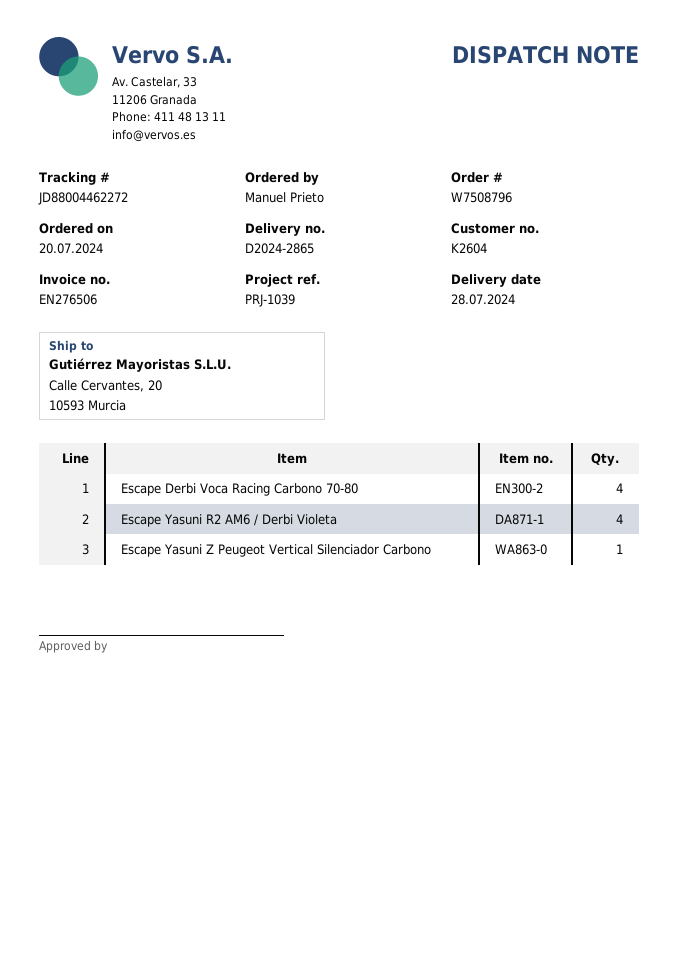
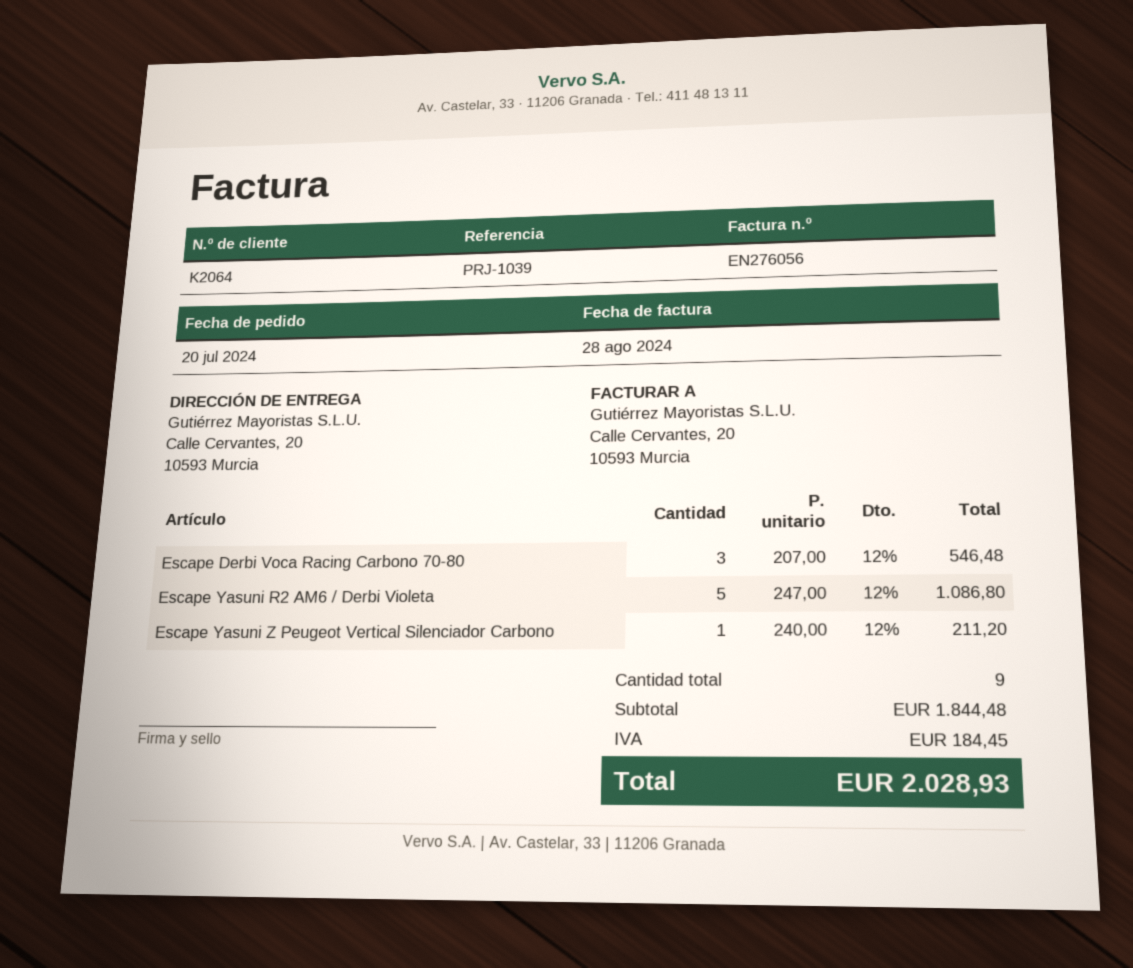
invoice number: EN276506 -> EN276056
customer number: K2604 -> K2064
Escape Derbi Voca Racing Carbono 70-80: 4 -> 3
Escape Yasuni R2 AM6 / Derbi Violeta: 4 -> 5

